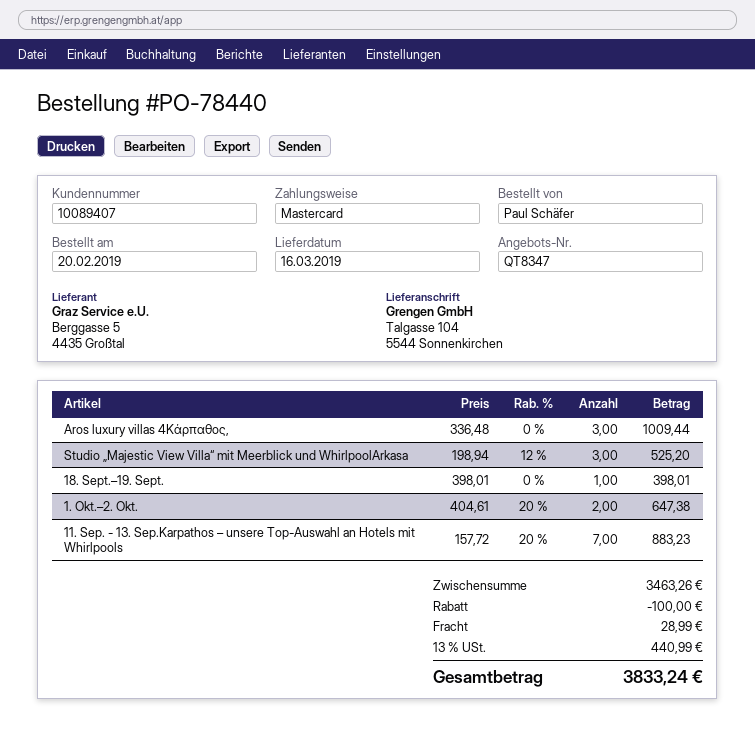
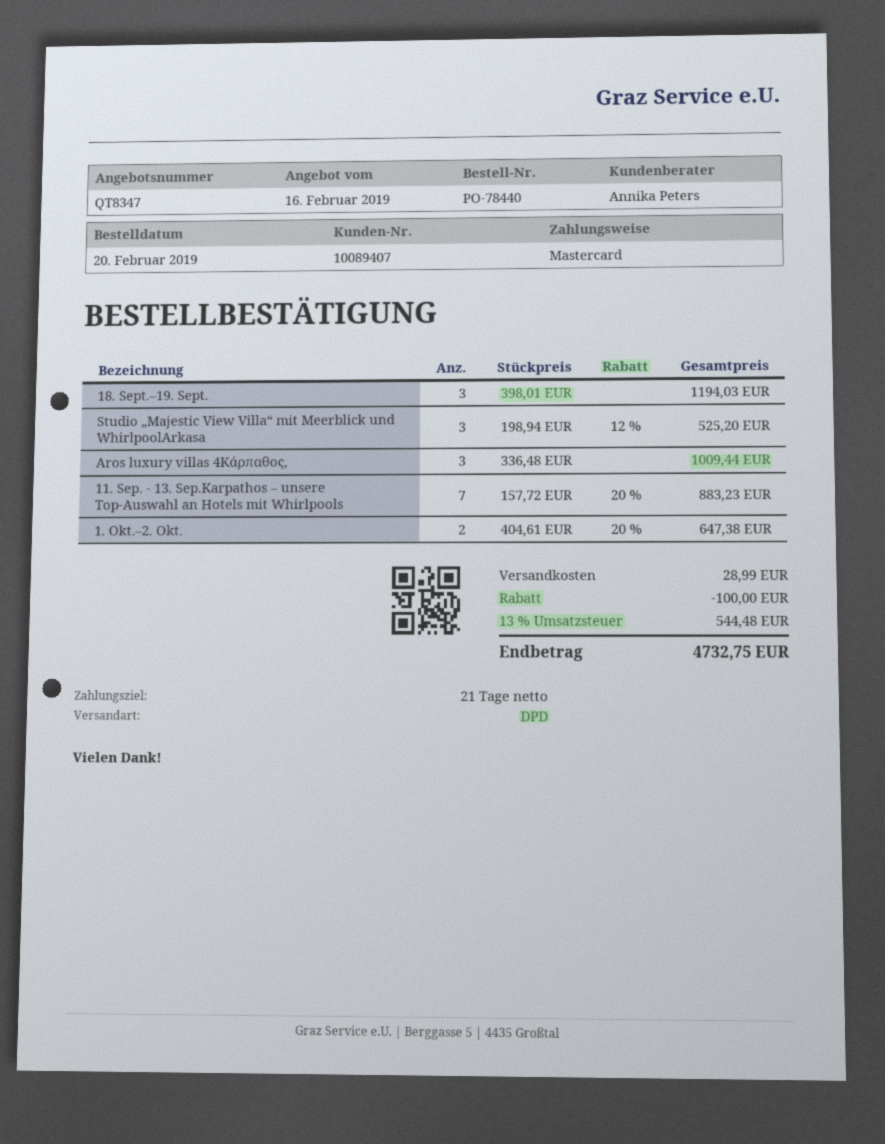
18. Sept.–19. Sept.: 1 x 398.01 = 398.01 -> 3 x 398.01 = 1194.03
tax: 13% = 440.99 -> 13% = 544.48
total: 3833.24 -> 4732.75

